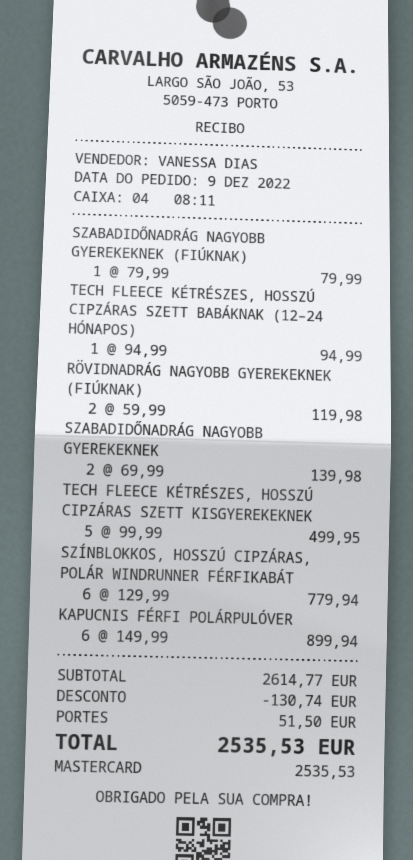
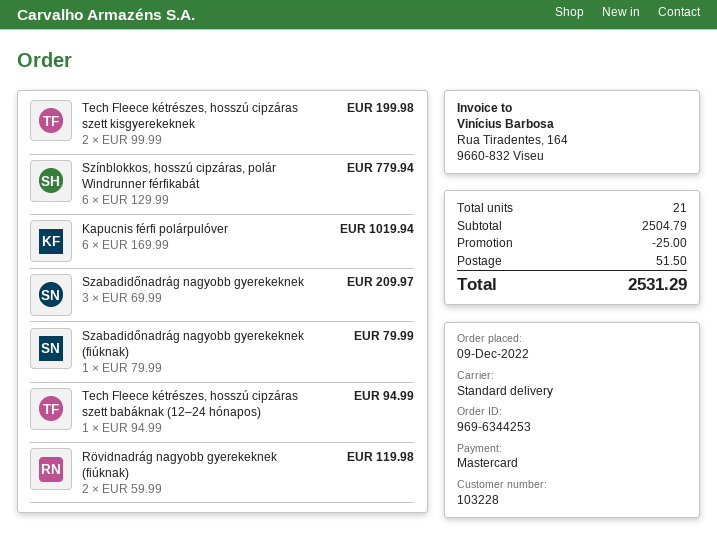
SZABADIDŐNADRÁG NAGYOBB GYEREKEKNEK: 2 x 69.99 = 139.98 -> 3 x 69.99 = 209.97
TECH FLEECE KÉTRÉSZES, HOSSZÚ CIPZÁRAS SZETT KISGYEREKEKNEK: 5 x 99.99 = 499.95 -> 2 x 99.99 = 199.98
KAPUCNIS FÉRFI POLÁRPULÓVER: 6 x 149.99 = 899.94 -> 6 x 169.99 = 1019.94
subtotal: 2614.77 -> 2504.79
discount: 130.74 -> 25.00
total: 2535.53 -> 2531.29

